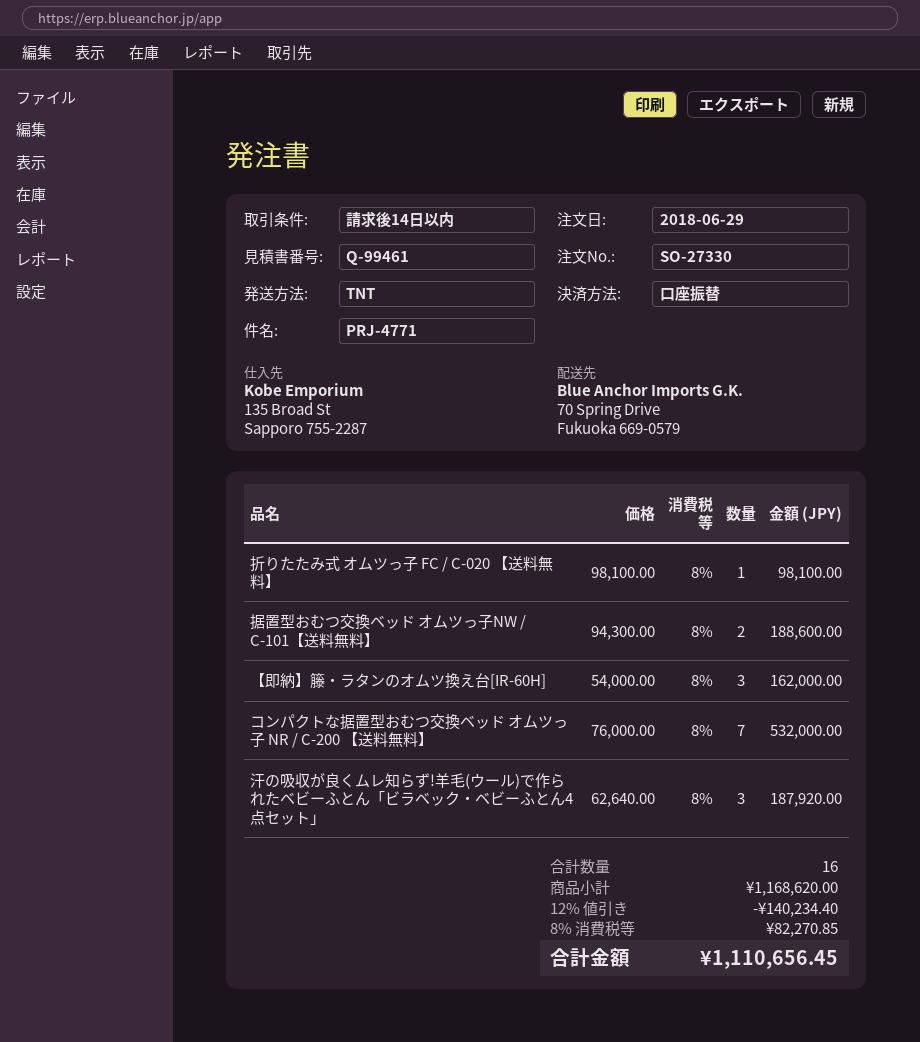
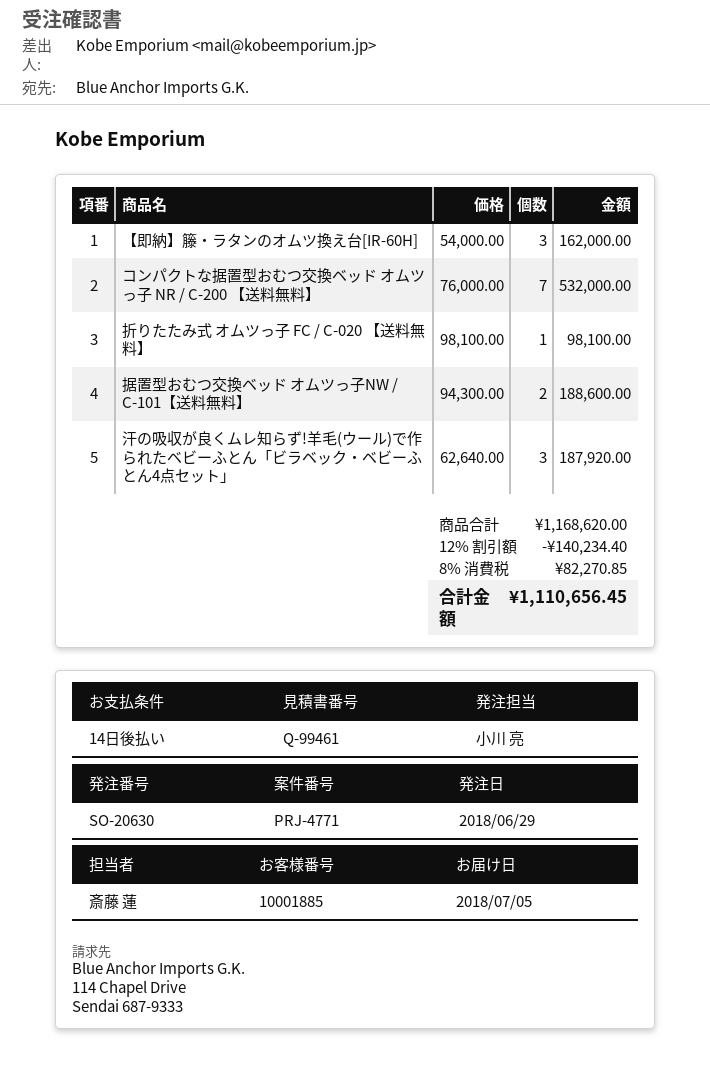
order number: SO-27330 -> SO-20630

